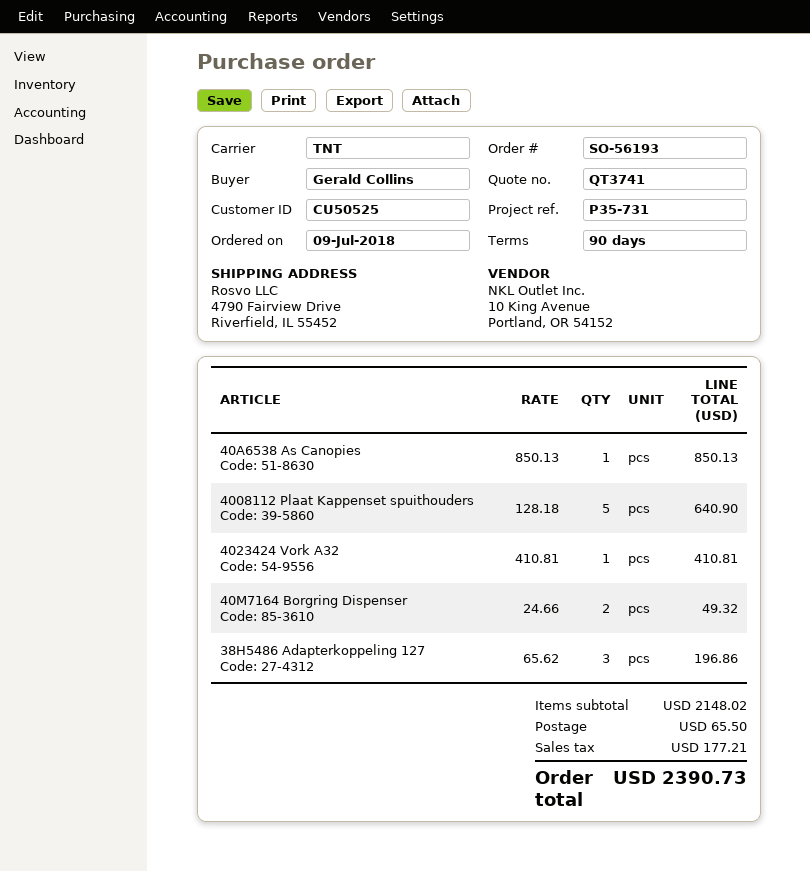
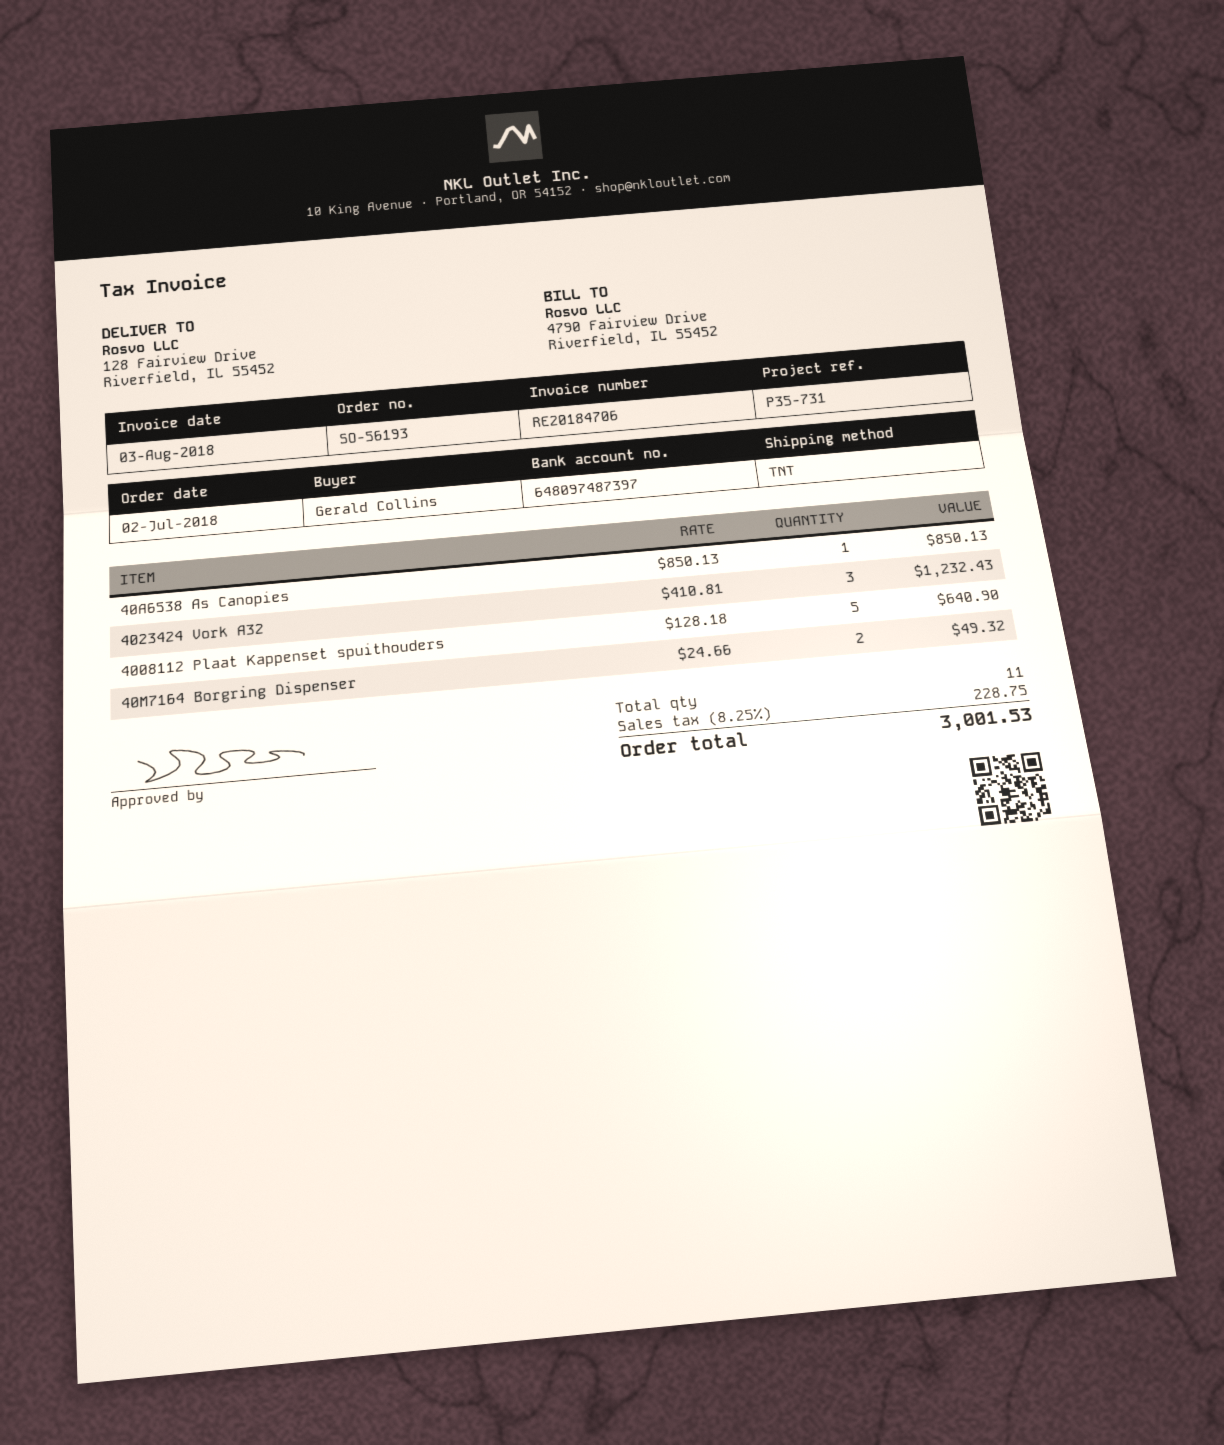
order date: 2018-07-09 -> 2018-07-02
ship to: 4790 Fairview Drive, Riverfield, IL 55452 -> 128 Fairview Drive, Riverfield, IL 55452
4023424 Vork A32: 1 x 410.81 = 410.81 -> 3 x 410.81 = 1232.43
38H5486 Adapterkoppeling 127: 3 x 65.62 = 196.86 -> none
shipping: 65.50 -> none
tax: 177.21 -> 228.75
total: 2390.73 -> 3001.53

